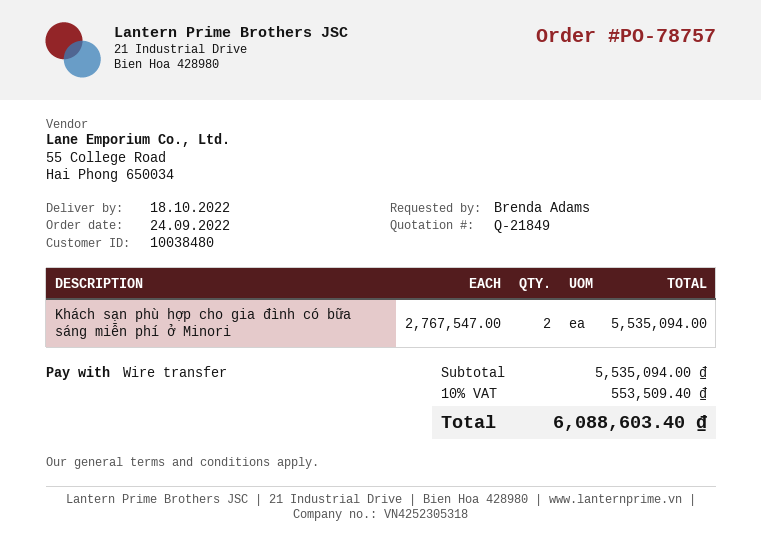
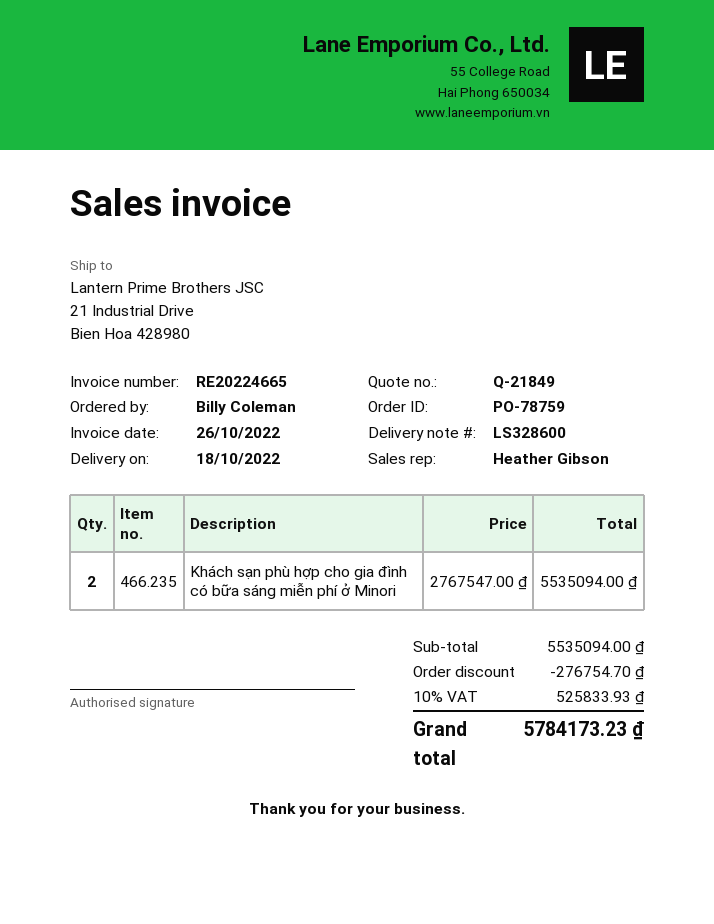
order number: PO-78757 -> PO-78759
ordered by: Brenda Adams -> Billy Coleman
discount: none -> 276754.70
tax: 10% = 553509.40 -> 10% = 525833.93
total: 6088603.40 -> 5784173.23

